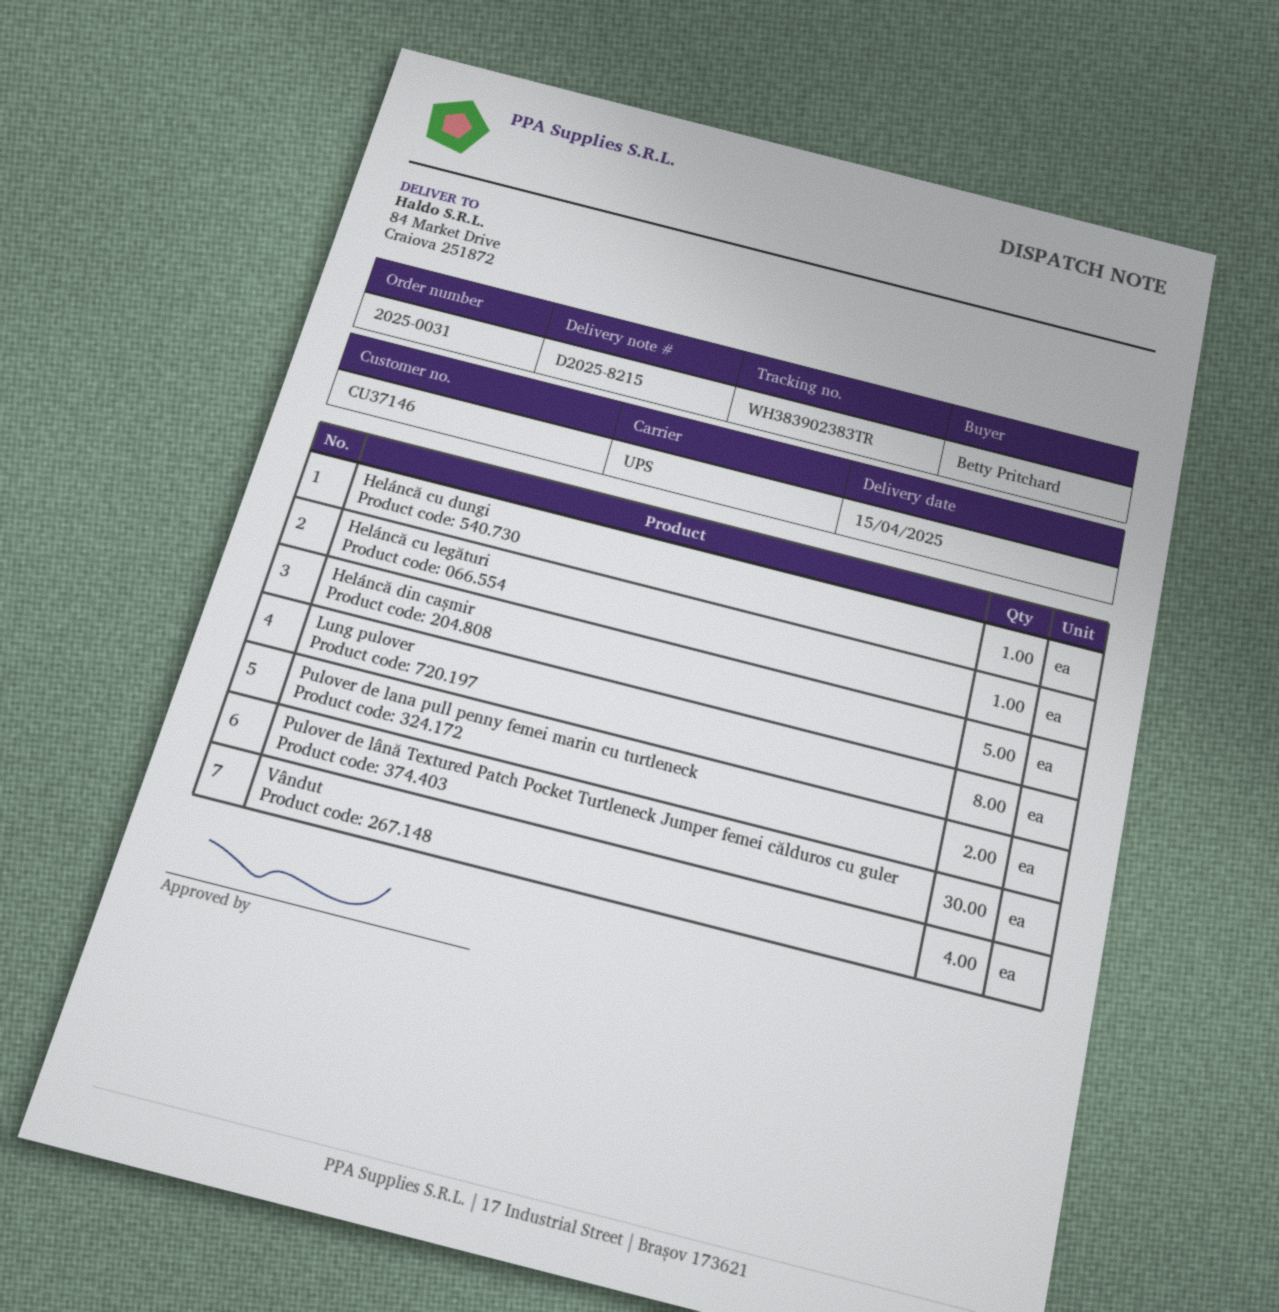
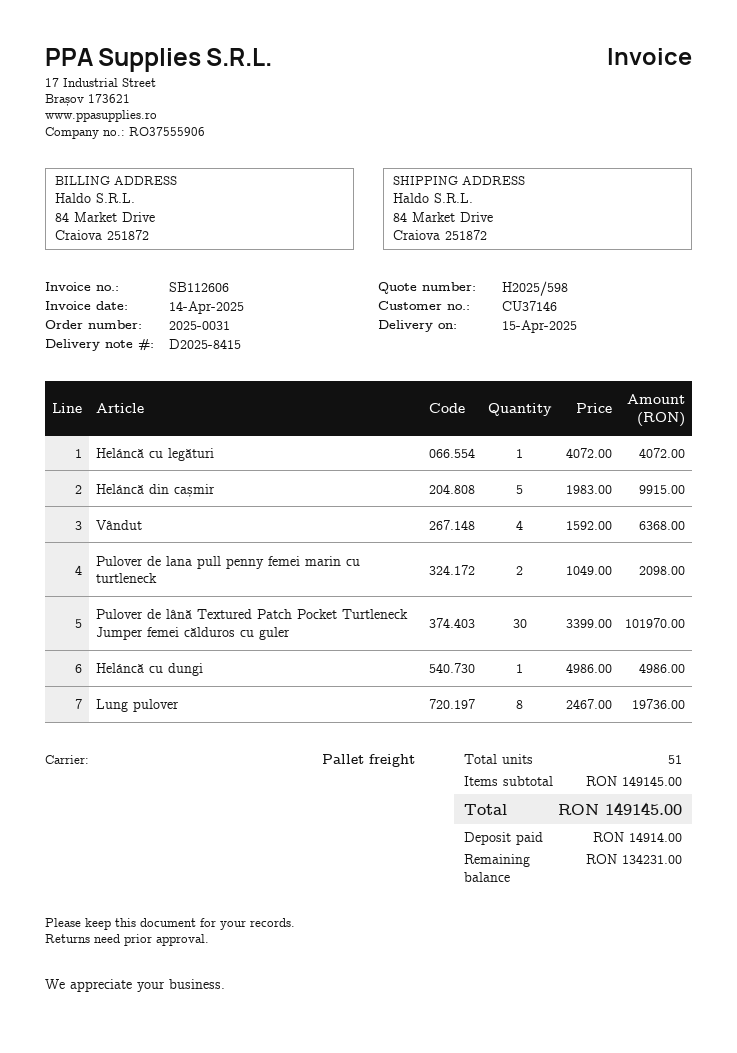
delivery note number: D2025-8215 -> D2025-8415
shipping method: UPS -> pallet freight

